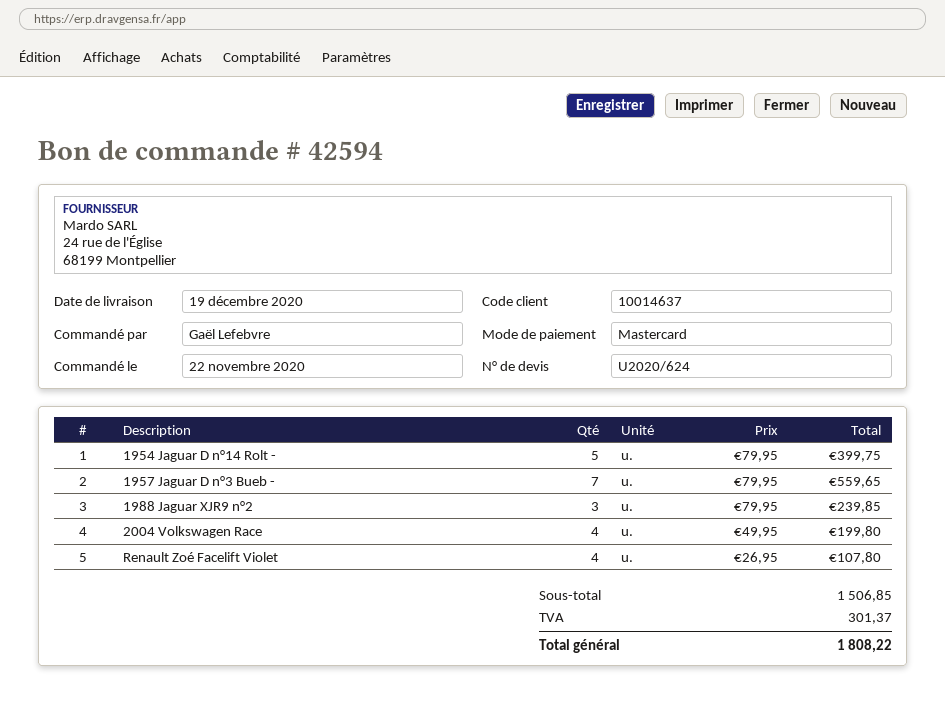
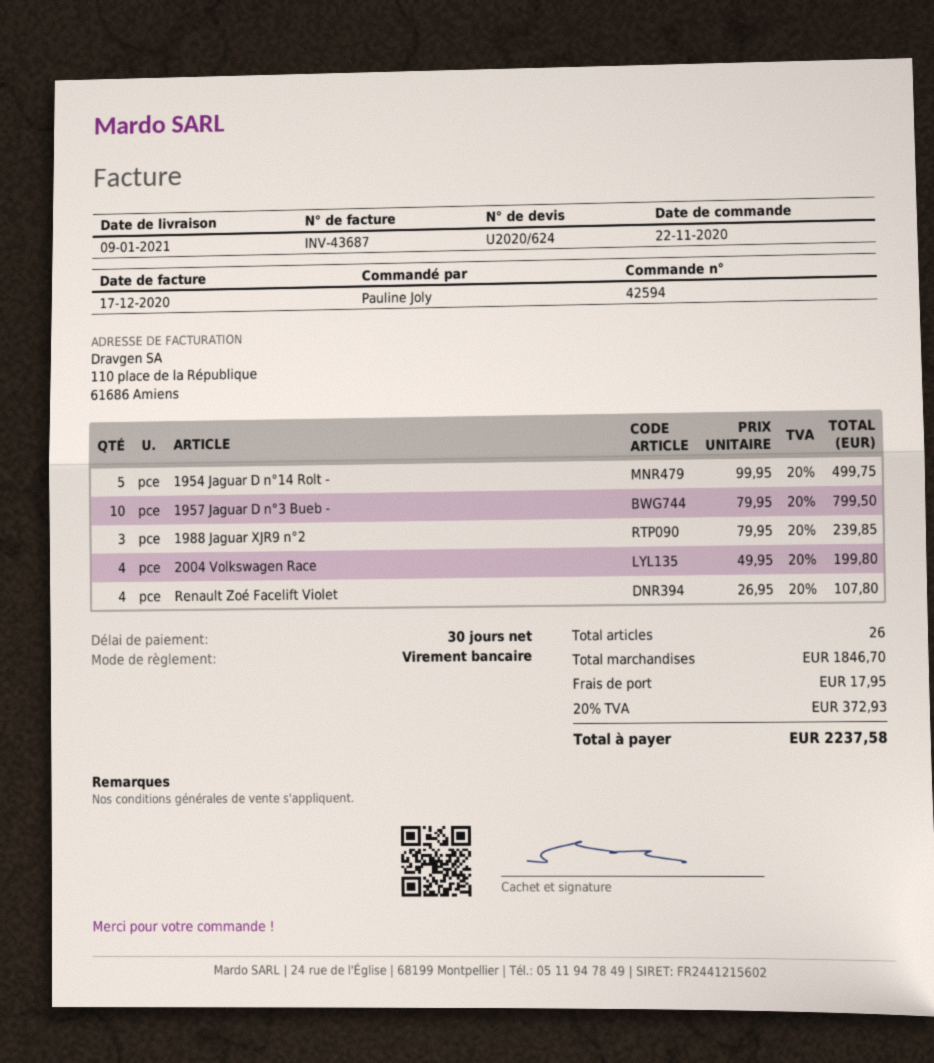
delivery date: 2020-12-19 -> 2021-01-09
ordered by: Gaël Lefebvre -> Pauline Joly
payment method: Mastercard -> bank transfer
1954 Jaguar D n°14 Rolt -: 5 x 79.95 = 399.75 -> 5 x 99.95 = 499.75
1957 Jaguar D n°3 Bueb -: 7 x 79.95 = 559.65 -> 10 x 79.95 = 799.50
subtotal: 1506.85 -> 1846.70
shipping: none -> 17.95
tax: 301.37 -> 372.93
total: 1808.22 -> 2237.58

